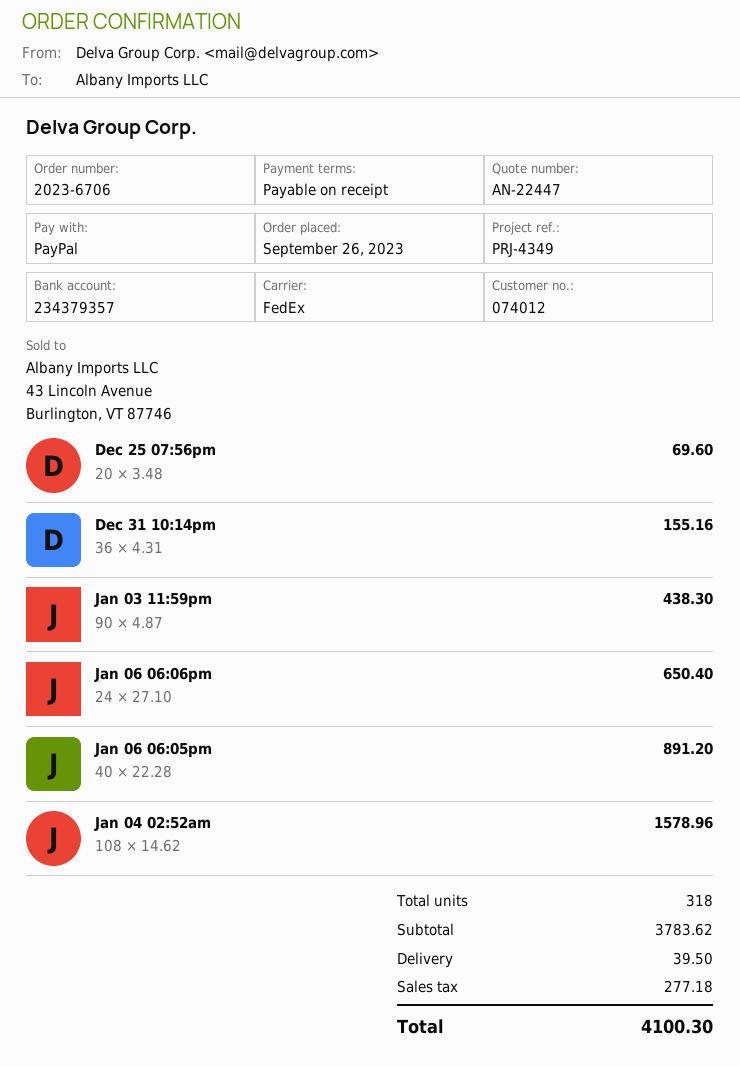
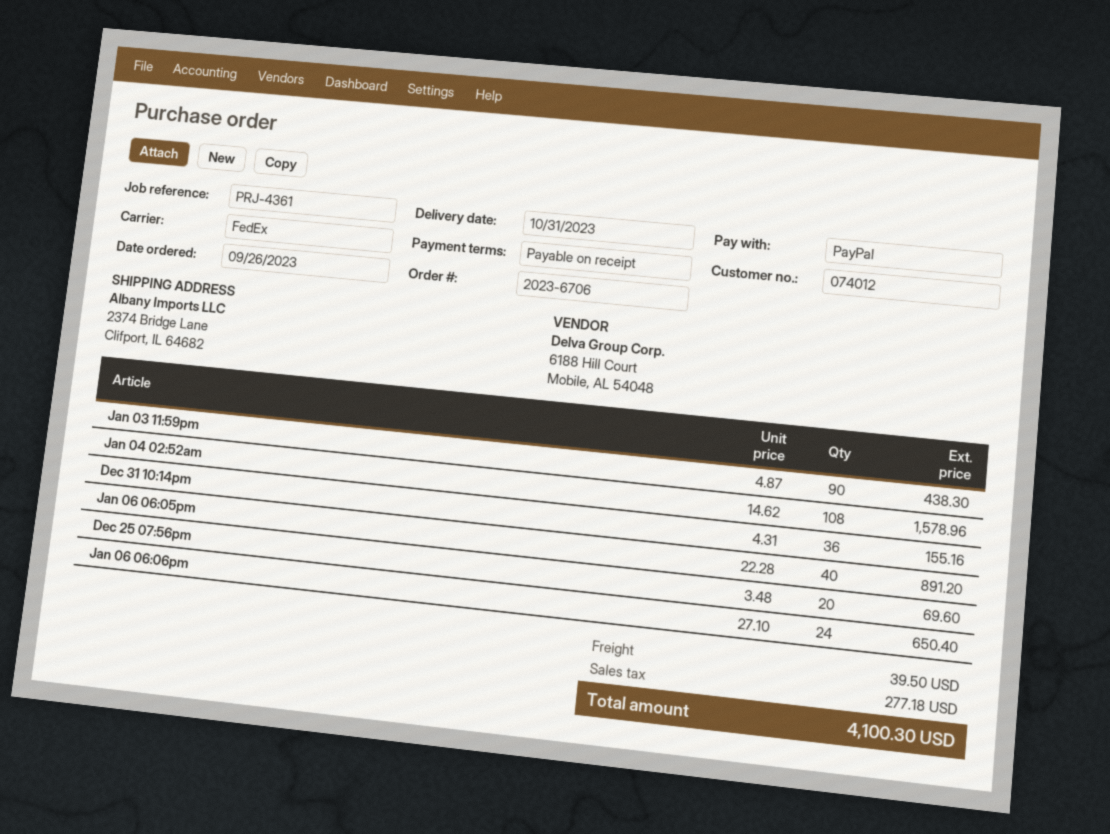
reference: PRJ-4349 -> PRJ-4361

